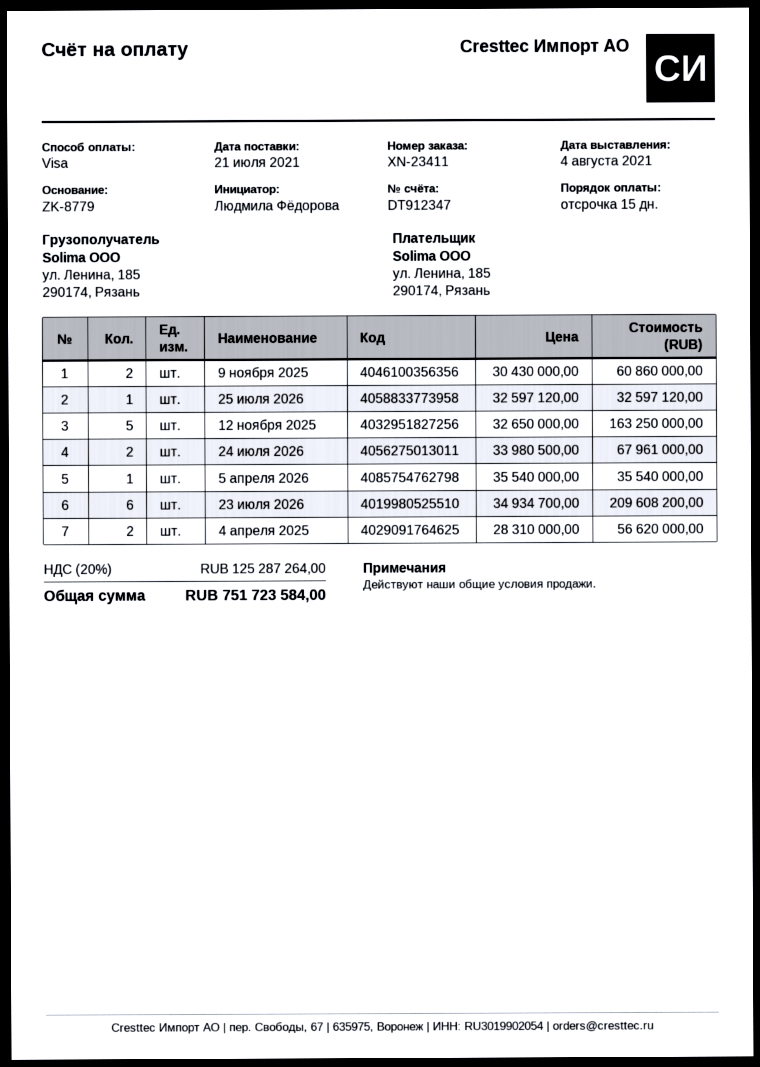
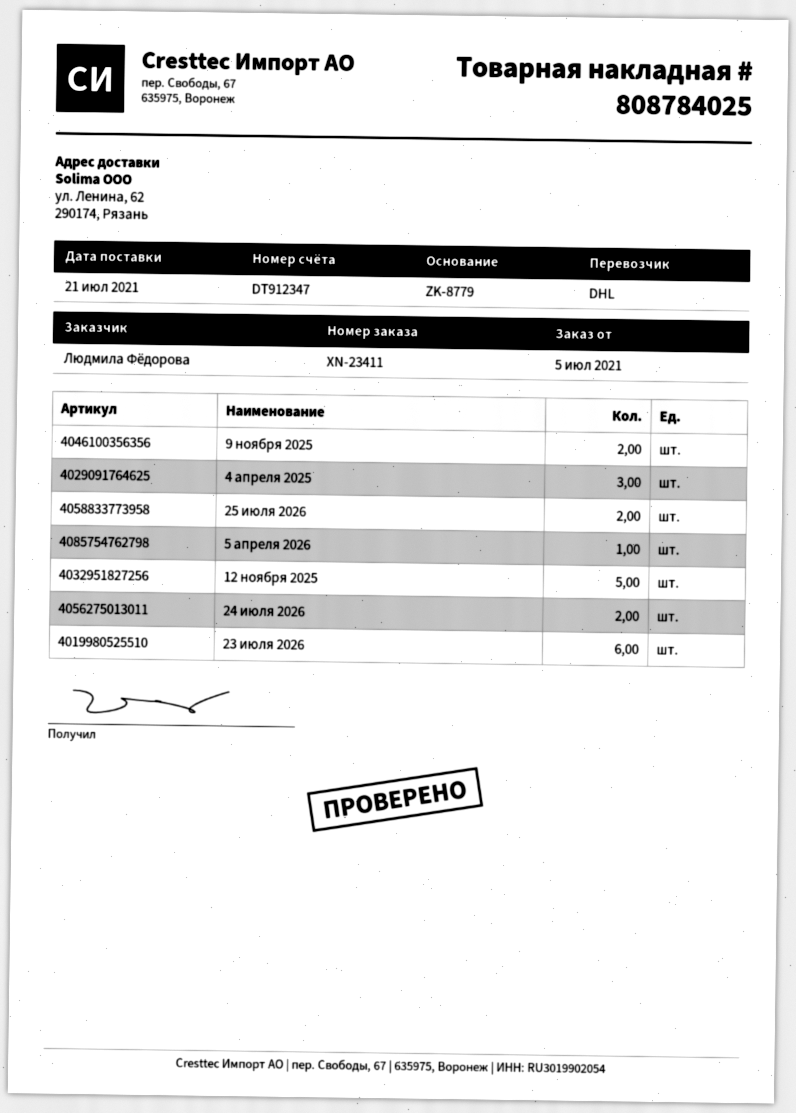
ship to: ул. Ленина, 185, 290174, Рязань -> ул. Ленина, 62, 290174, Рязань
25 июля 2026: 1 -> 2
4 апреля 2025: 2 -> 3

